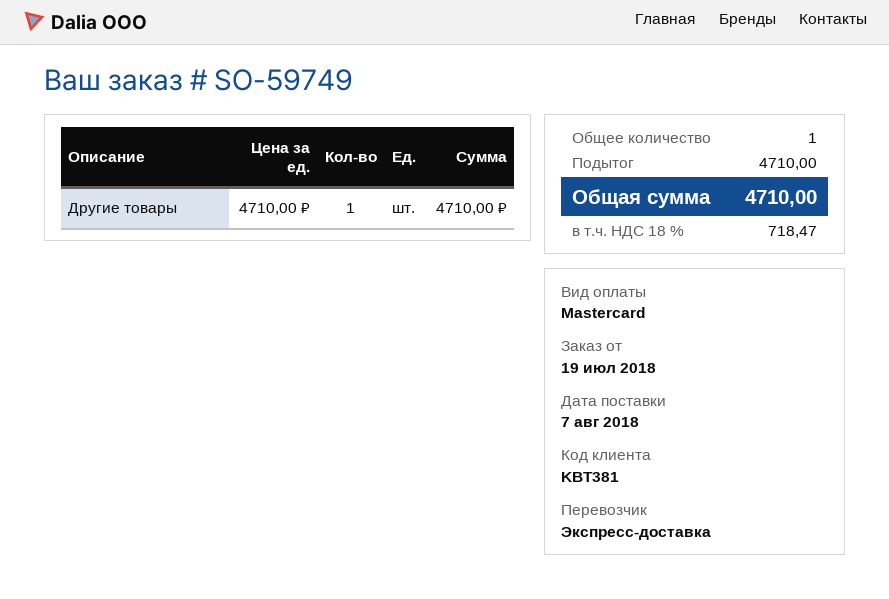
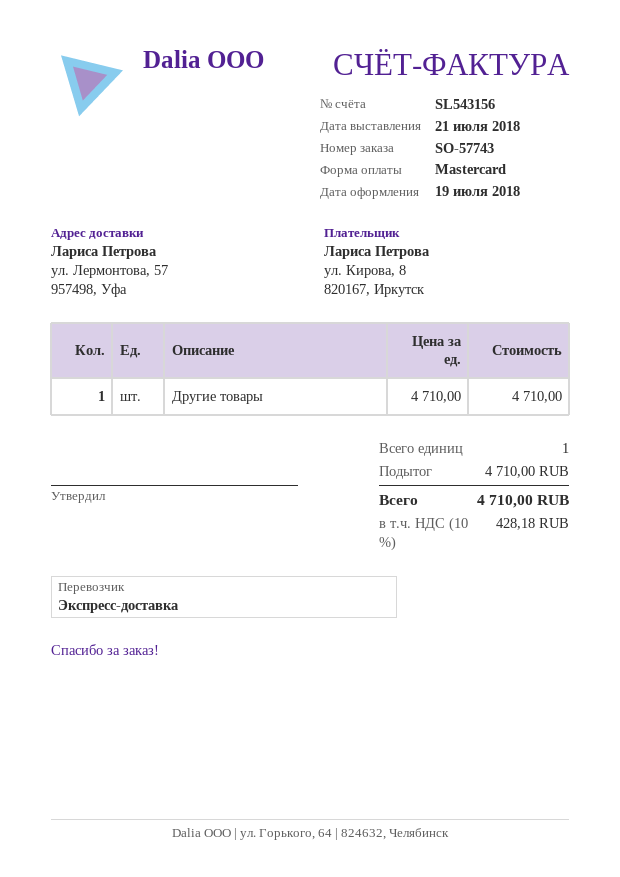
order number: SO-59749 -> SO-57743
tax: 18% = 718.47 -> 10% = 428.18

